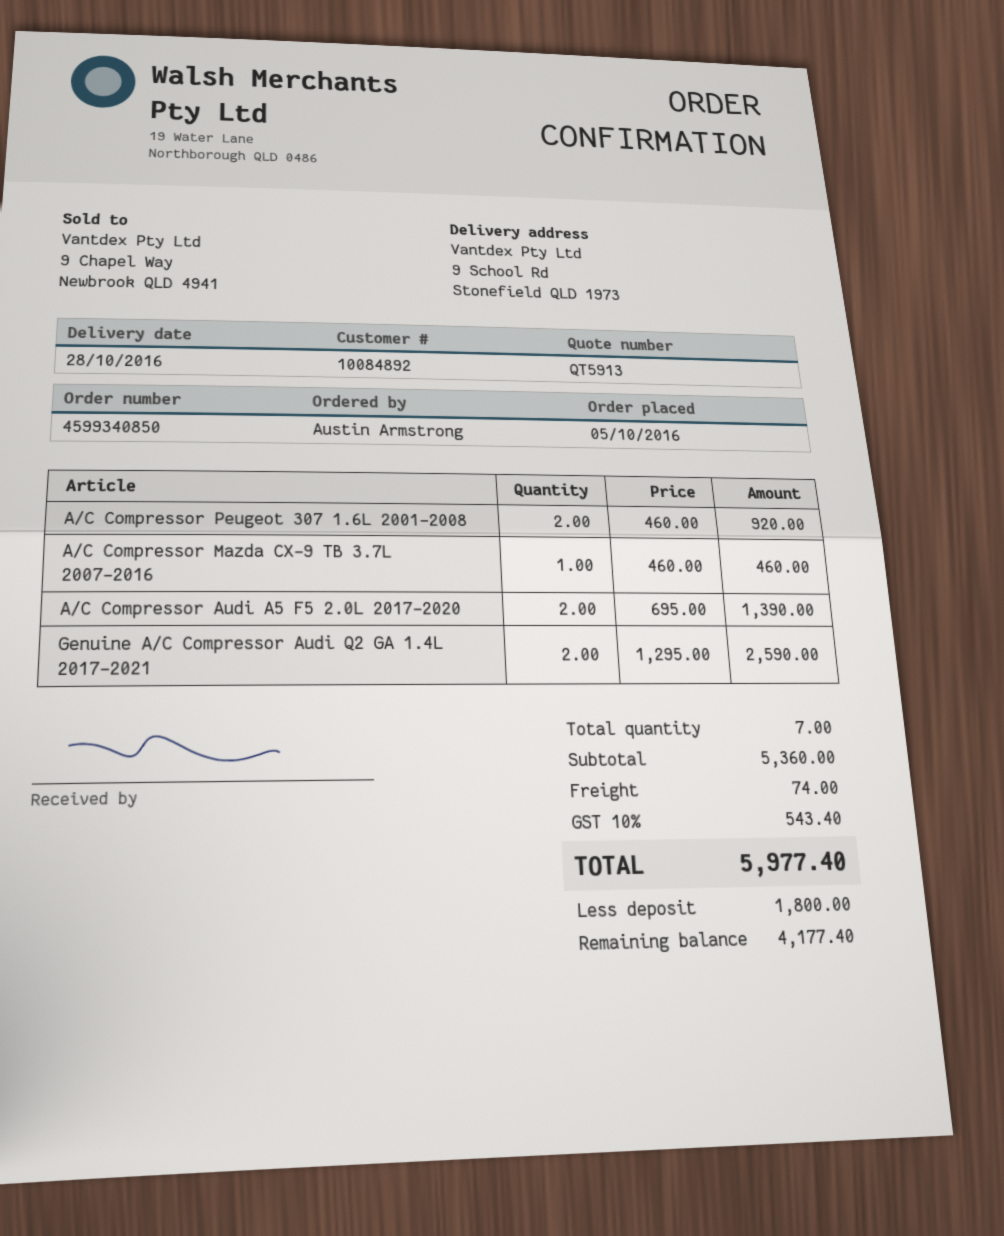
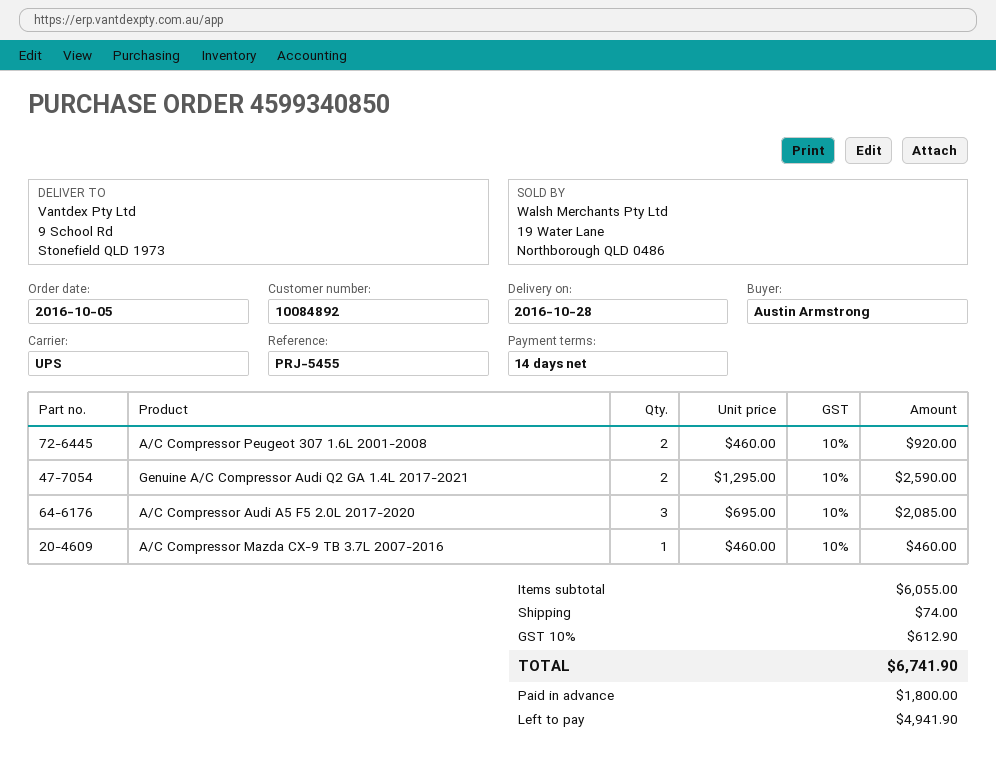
A/C Compressor Audi A5 F5 2.0L 2017-2020: 2 x 695.00 = 1390.00 -> 3 x 695.00 = 2085.00
subtotal: 5360.00 -> 6055.00
tax: 10% = 543.40 -> 10% = 612.90
total: 5977.40 -> 6741.90
balance: 4177.40 -> 4941.90

